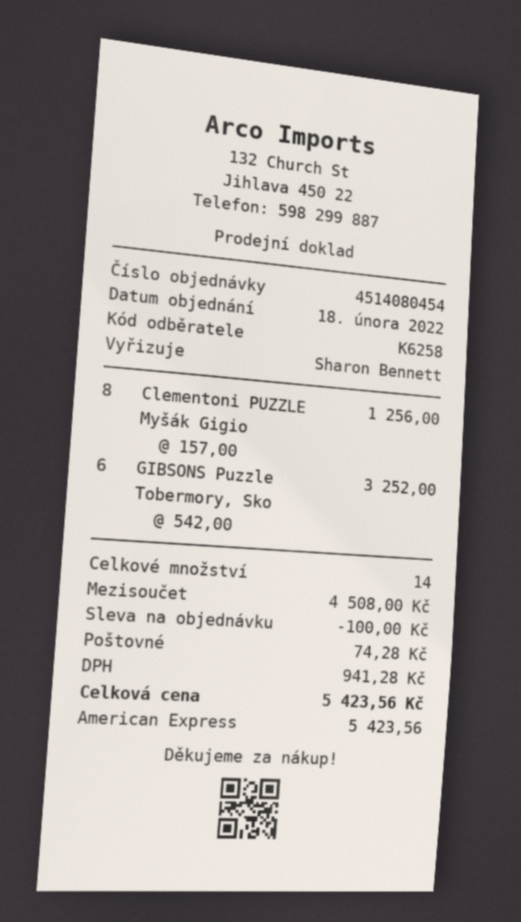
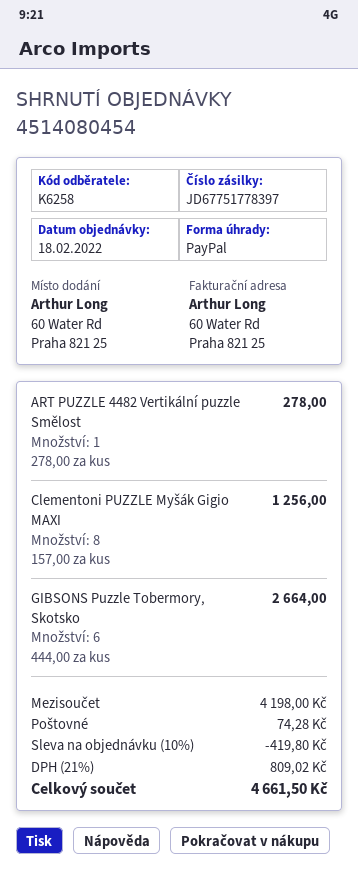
payment method: American Express -> PayPal
GIBSONS Puzzle Tobermory, Sko: 6 x 542.00 = 3252.00 -> 6 x 444.00 = 2664.00
ART PUZZLE 4482 Vertikální puzzle Smělost: none -> 1 x 278.00 = 278.00
subtotal: 4508.00 -> 4198.00
discount: 100.00 -> 419.80
tax: 941.28 -> 809.02
total: 5423.56 -> 4661.50

